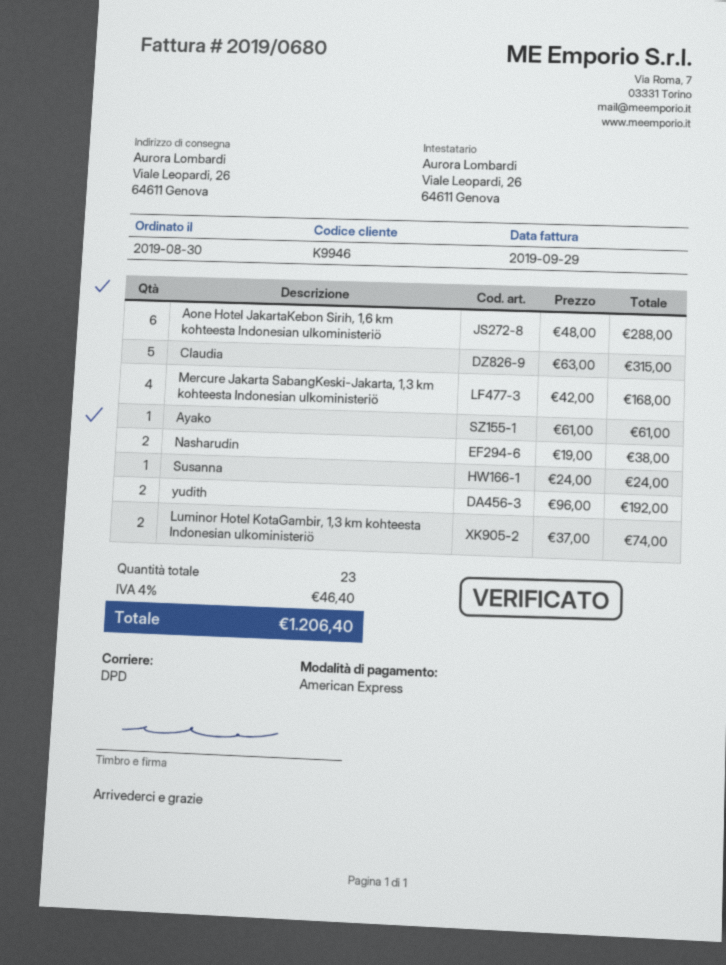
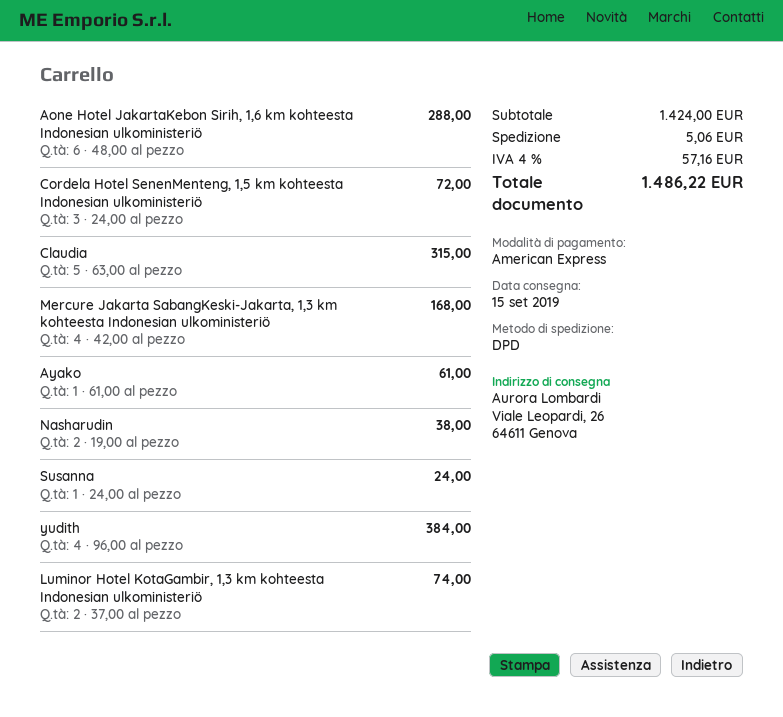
yudith: 2 x 96.00 = 192.00 -> 4 x 96.00 = 384.00
Cordela Hotel SenenMenteng, 1,5 km kohteesta Indonesian ulkoministeriö: none -> 3 x 24.00 = 72.00
shipping: none -> 5.06
tax: 4% = 46.40 -> 4% = 57.16
total: 1206.40 -> 1486.22

